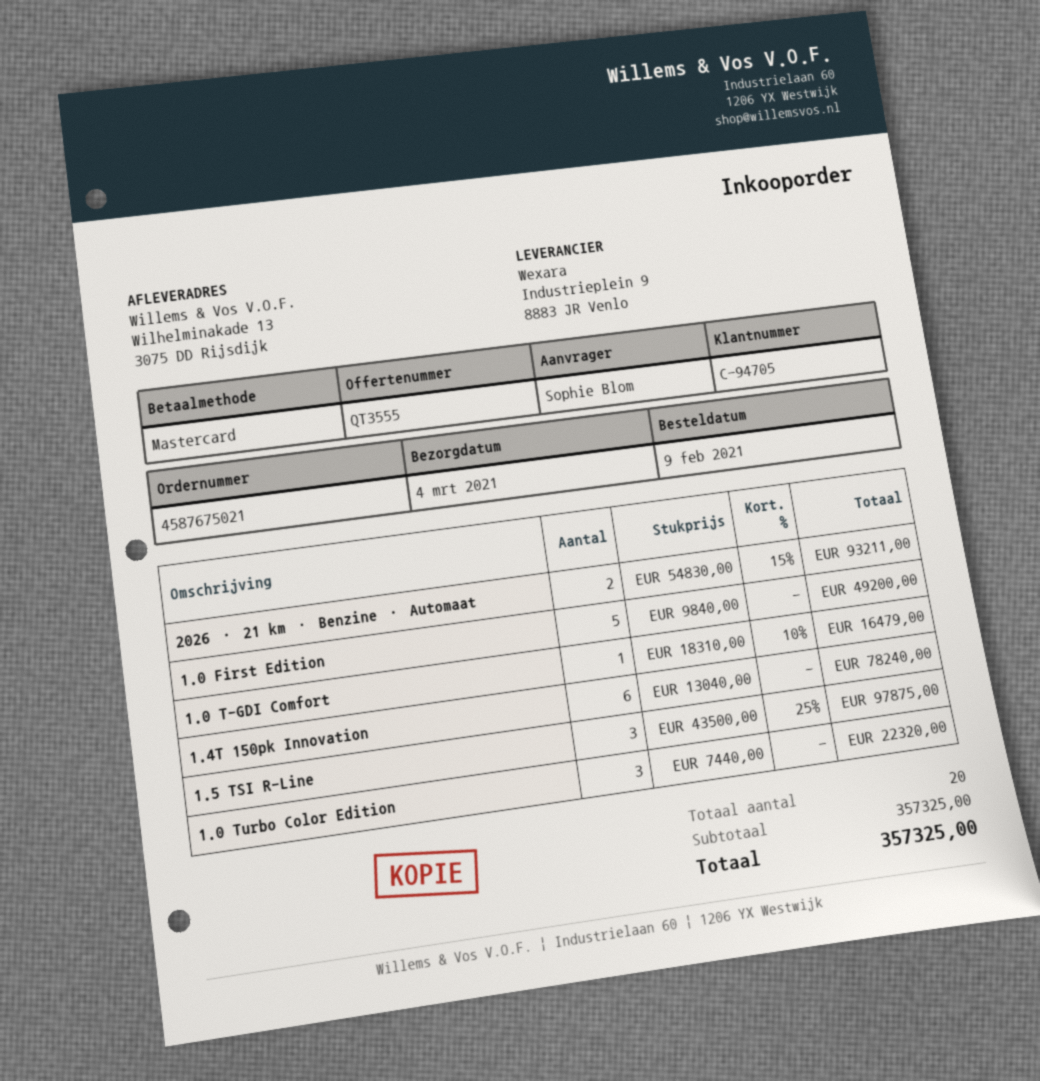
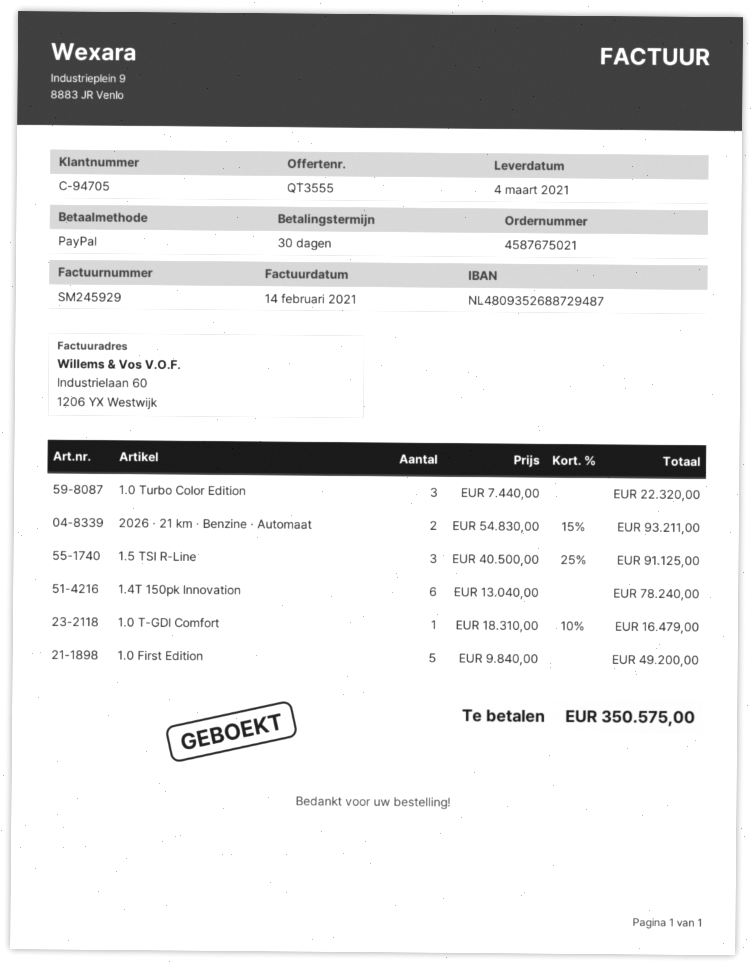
payment method: Mastercard -> PayPal
1.5 TSI R-Line: 3 x 43500.00 - 25% = 97875.00 -> 3 x 40500.00 - 25% = 91125.00
total: 357325.00 -> 350575.00

